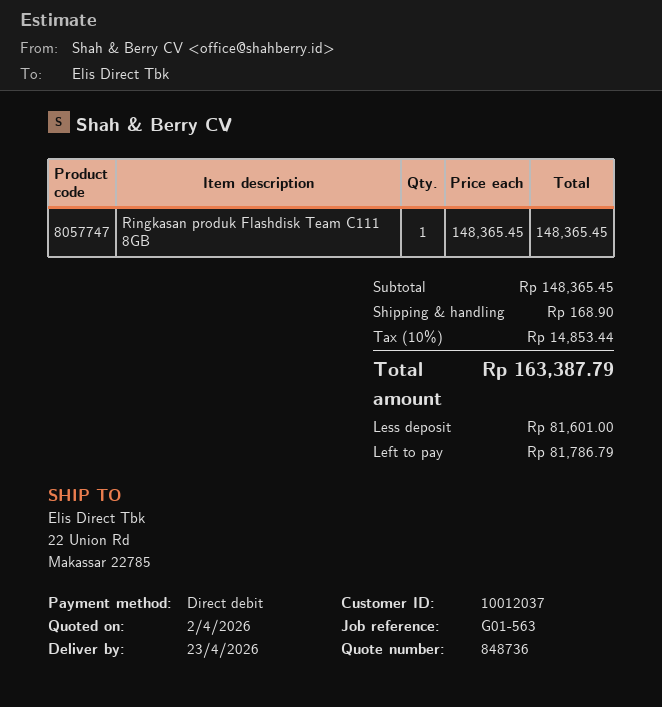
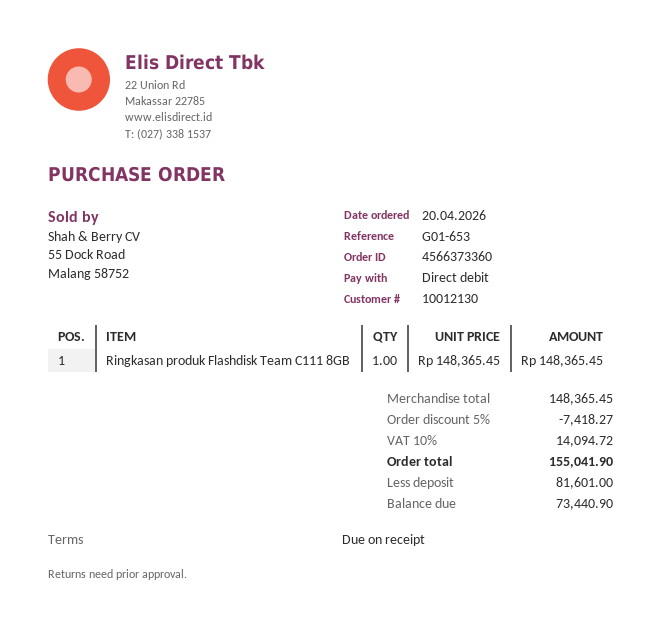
customer number: 10012037 -> 10012130
reference: G01-563 -> G01-653
discount: none -> 5% = 7418.27
shipping: 168.90 -> none
tax: 10% = 14853.44 -> 10% = 14094.72
total: 163387.79 -> 155041.90
balance: 81786.79 -> 73440.90

